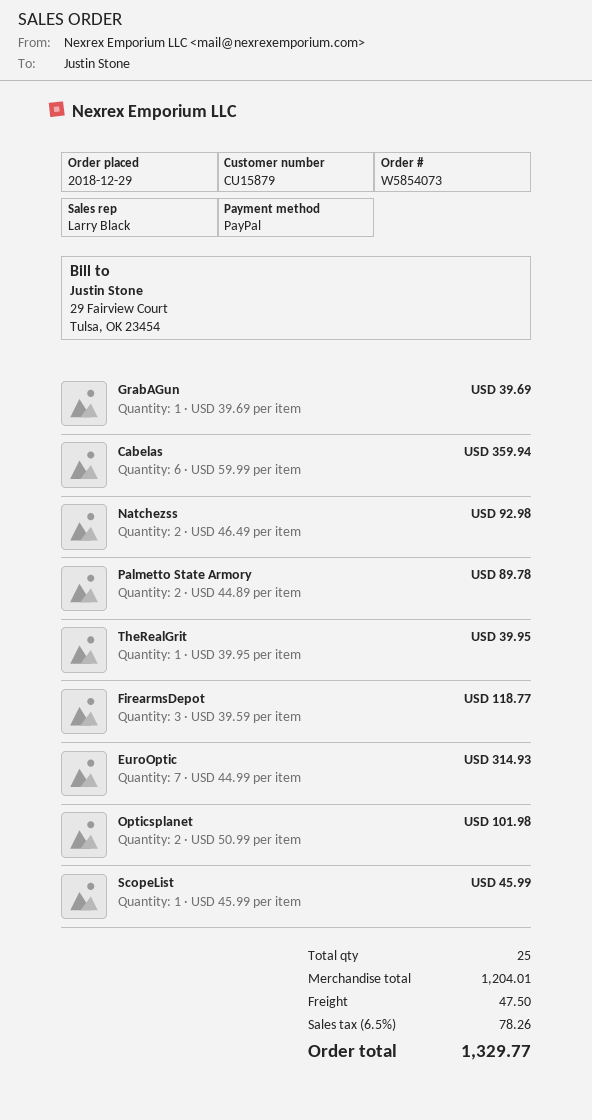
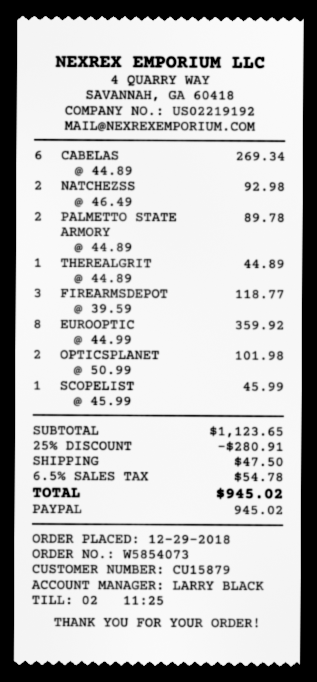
GrabAGun: 1 x 39.69 = 39.69 -> none
Cabelas: 6 x 59.99 = 359.94 -> 6 x 44.89 = 269.34
TheRealGrit: 1 x 39.95 = 39.95 -> 1 x 44.89 = 44.89
EuroOptic: 7 x 44.99 = 314.93 -> 8 x 44.99 = 359.92
subtotal: 1204.01 -> 1123.65
discount: none -> 25% = 280.91
tax: 6.5% = 78.26 -> 6.5% = 54.78
total: 1329.77 -> 945.02

